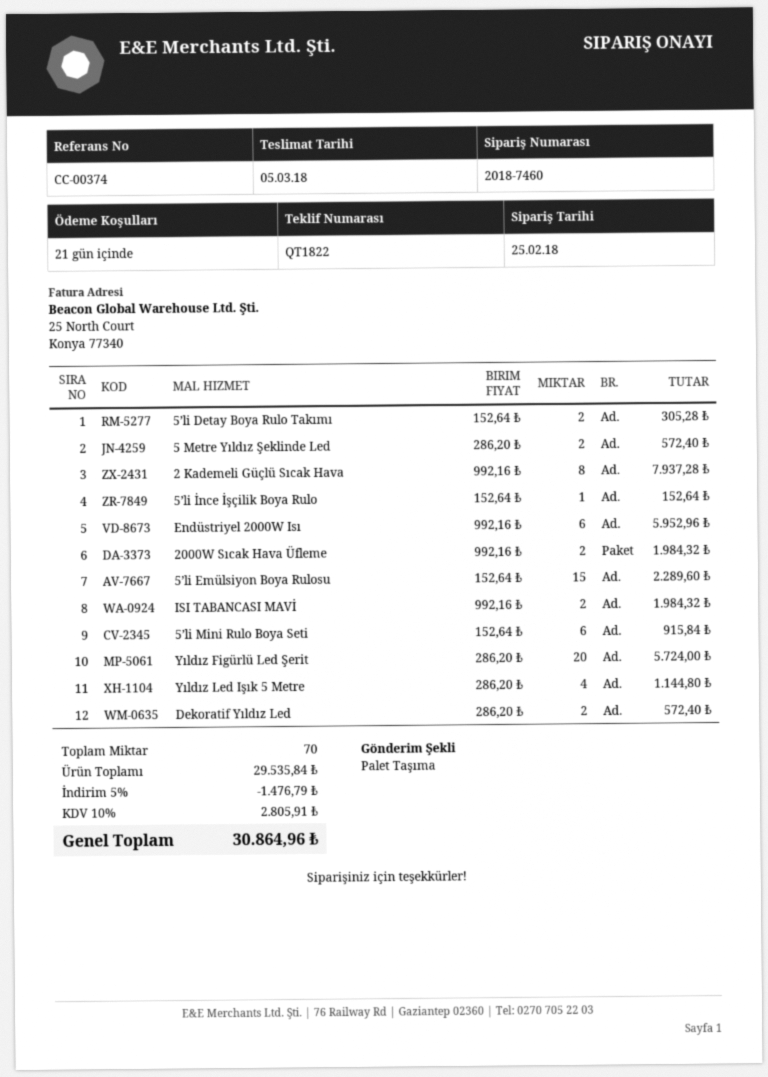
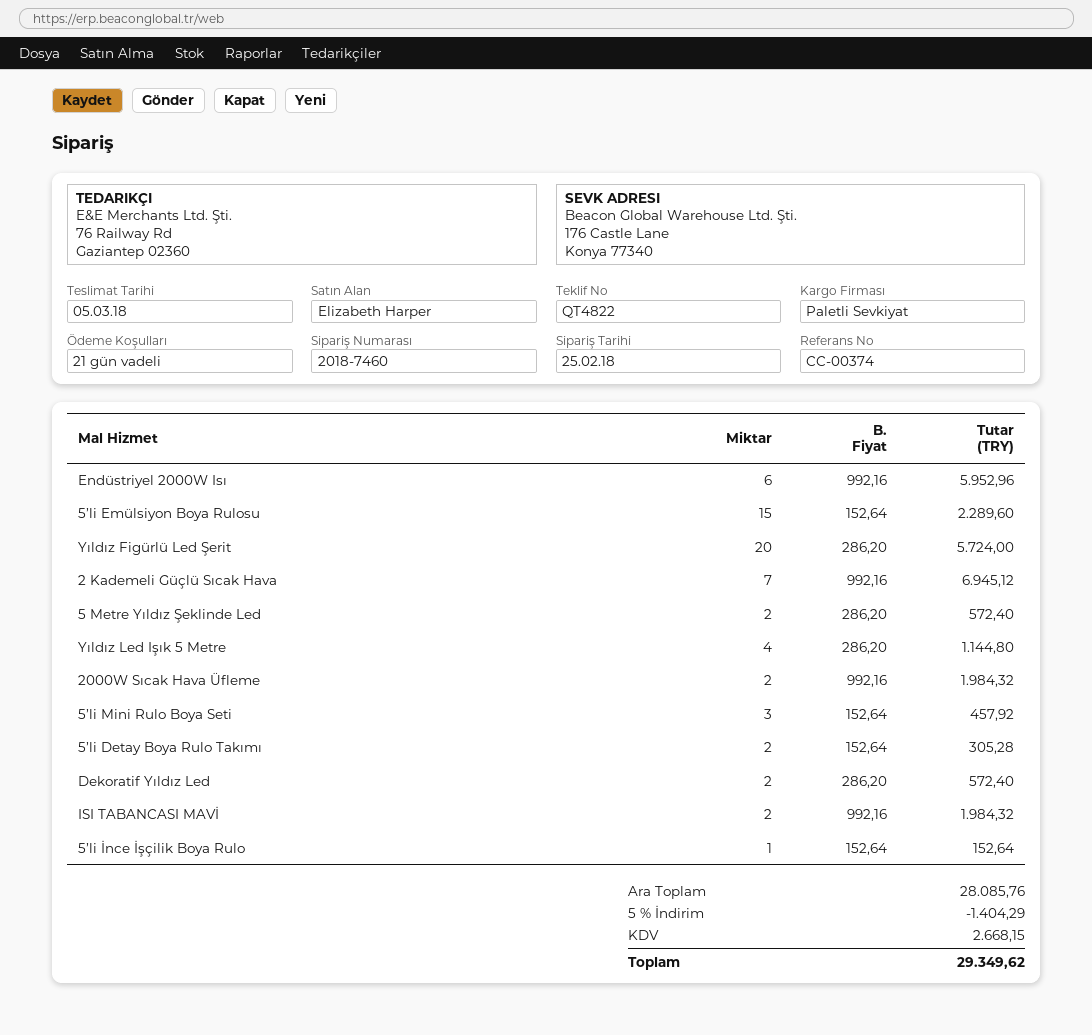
quote number: QT1822 -> QT4822
2 Kademeli Güçlü Sıcak Hava: 8 x 992.16 = 7937.28 -> 7 x 992.16 = 6945.12
5’li Mini Rulo Boya Seti: 6 x 152.64 = 915.84 -> 3 x 152.64 = 457.92
subtotal: 29535.84 -> 28085.76
discount: 5% = 1476.79 -> 5% = 1404.29
tax: 2805.91 -> 2668.15
total: 30864.96 -> 29349.62

